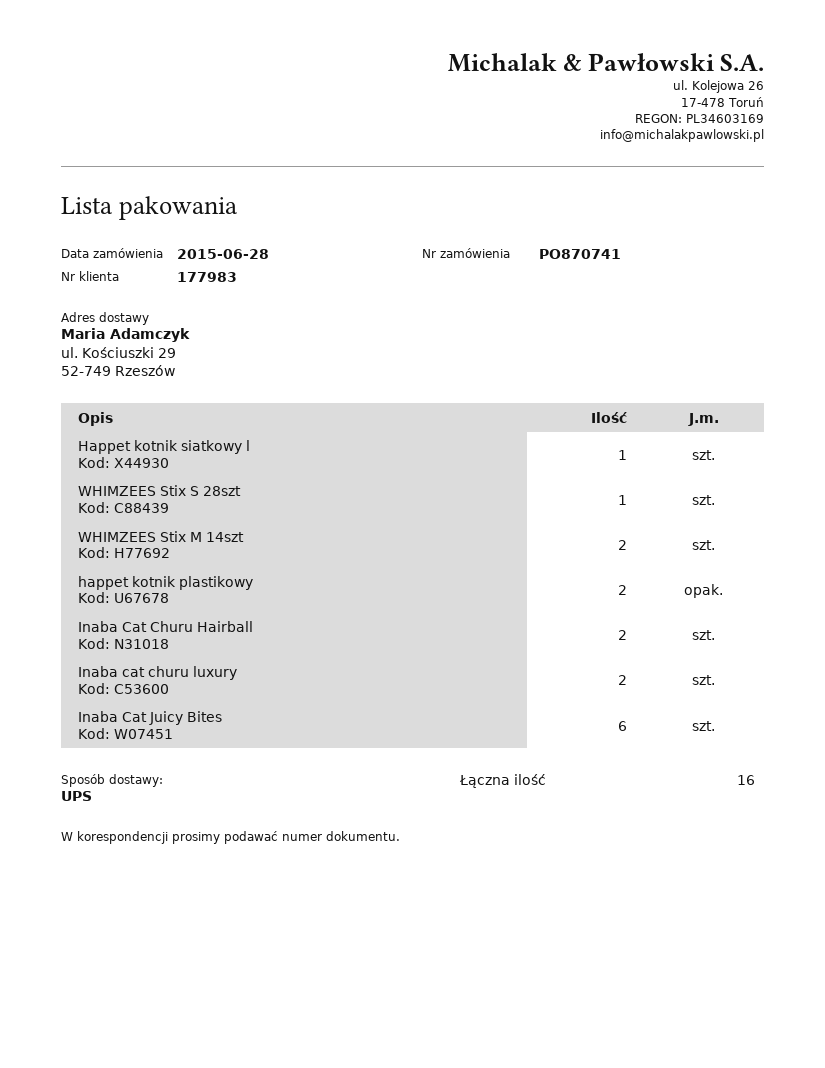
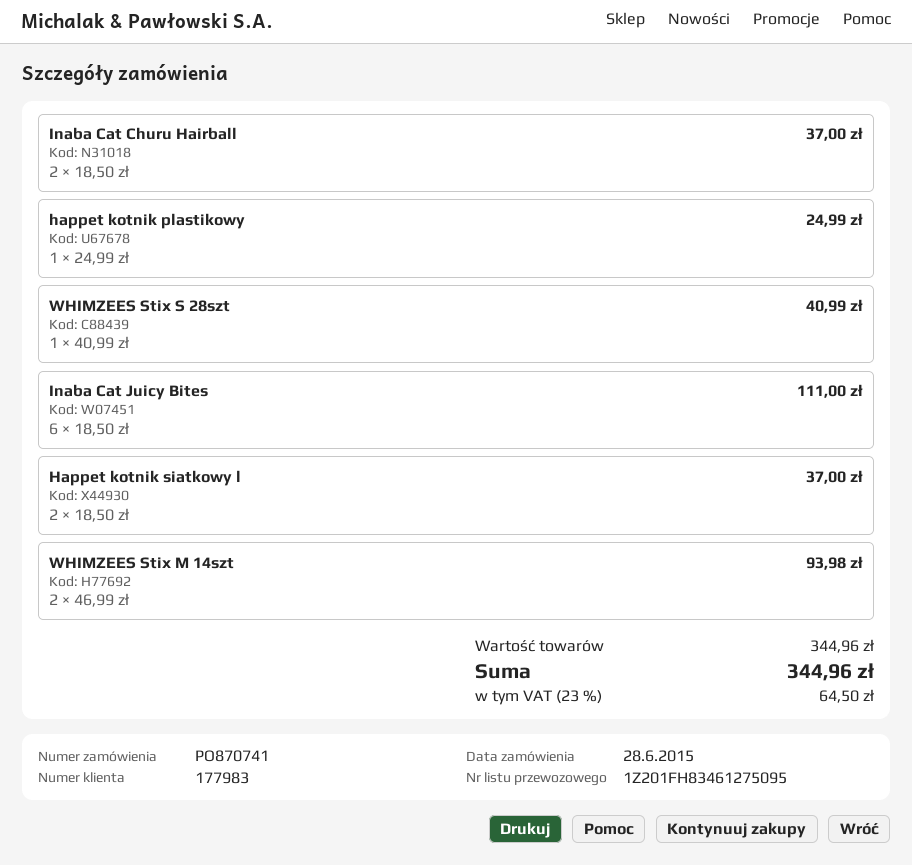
Happet kotnik siatkowy l: 1 -> 2
happet kotnik plastikowy: 2 -> 1
Inaba cat churu luxury: 2 -> none

